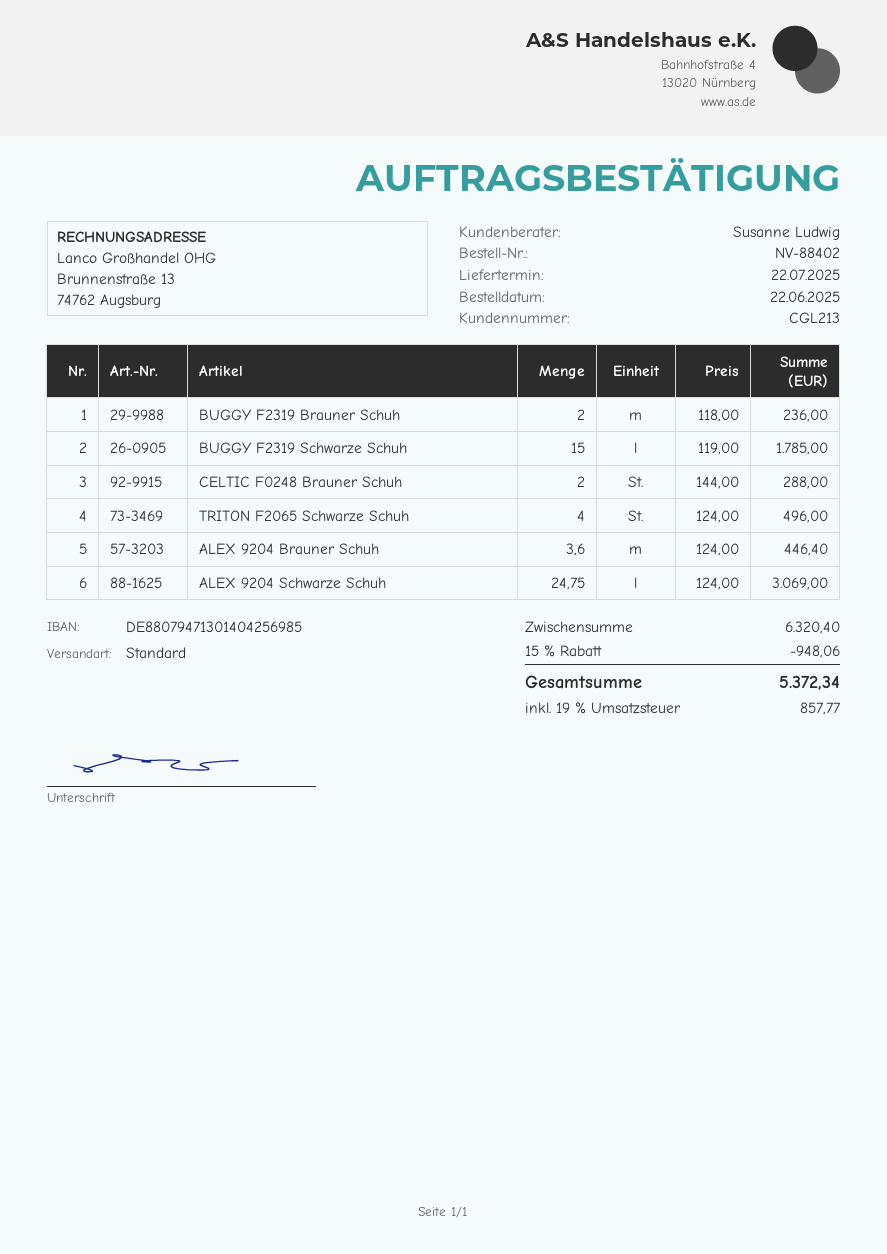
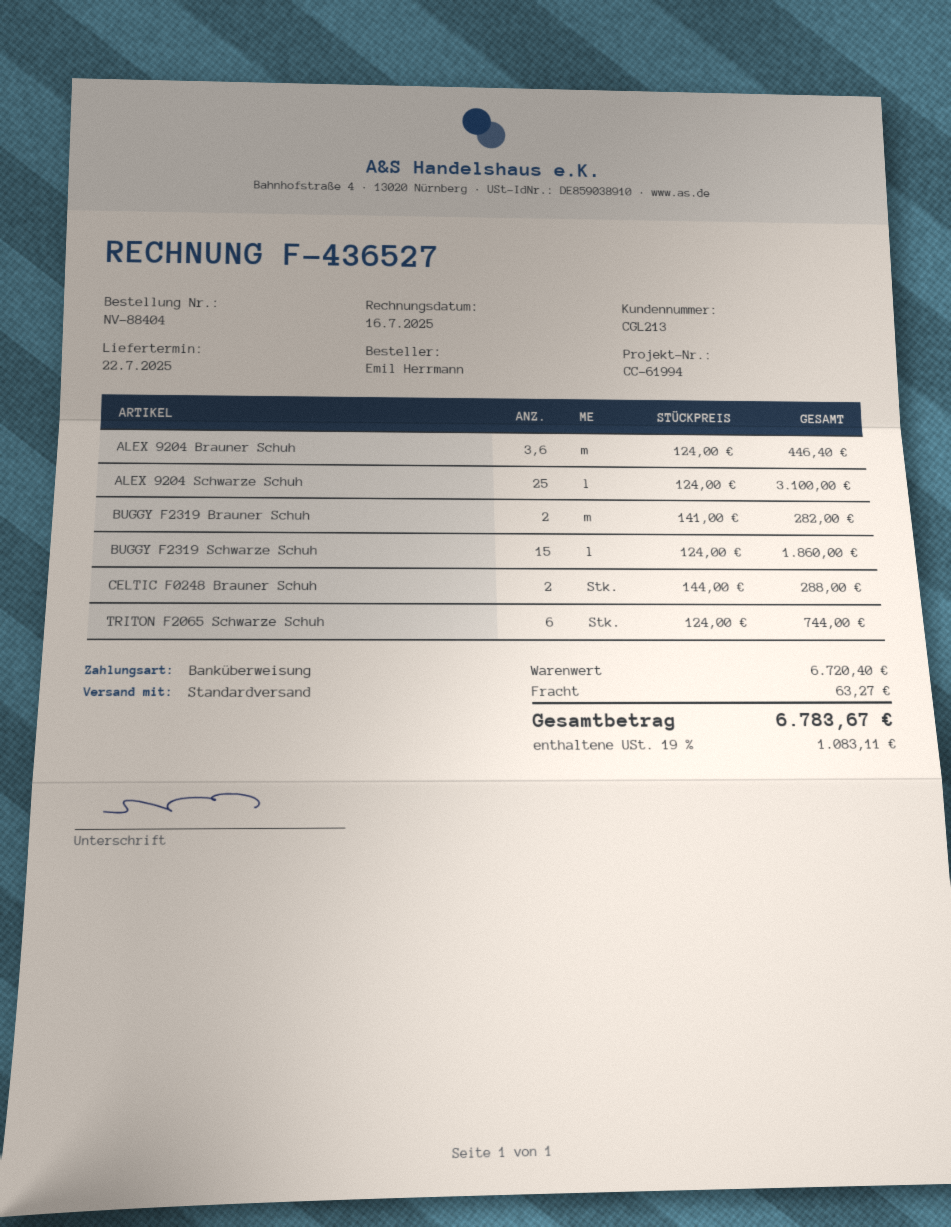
order number: NV-88402 -> NV-88404
BUGGY F2319 Brauner Schuh: 2 x 118.00 = 236.00 -> 2 x 141.00 = 282.00
BUGGY F2319 Schwarze Schuh: 15 x 119.00 = 1785.00 -> 15 x 124.00 = 1860.00
TRITON F2065 Schwarze Schuh: 4 x 124.00 = 496.00 -> 6 x 124.00 = 744.00
ALEX 9204 Schwarze Schuh: 24.75 x 124.00 = 3069.00 -> 25 x 124.00 = 3100.00
subtotal: 6320.40 -> 6720.40
discount: 15% = 948.06 -> none
shipping: none -> 63.27
tax: 19% = 857.77 -> 19% = 1083.11
total: 5372.34 -> 6783.67

